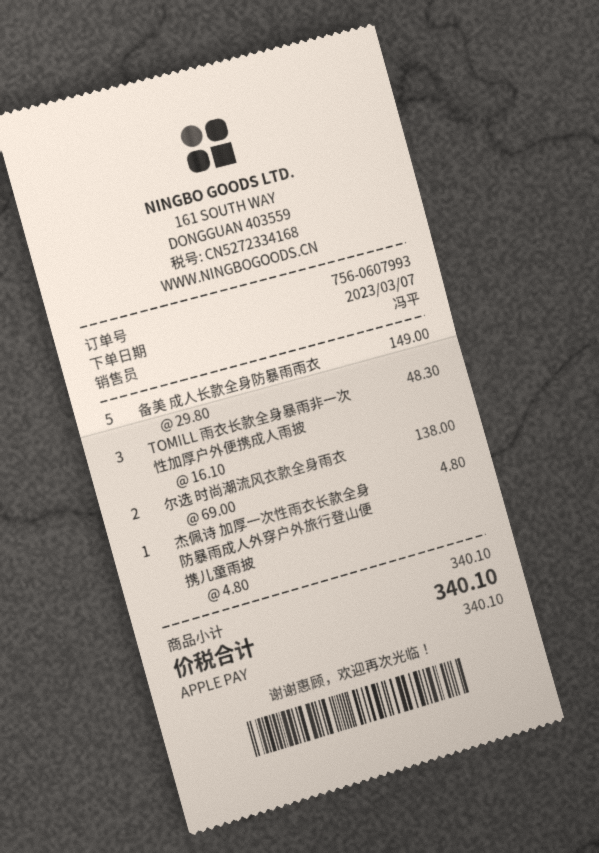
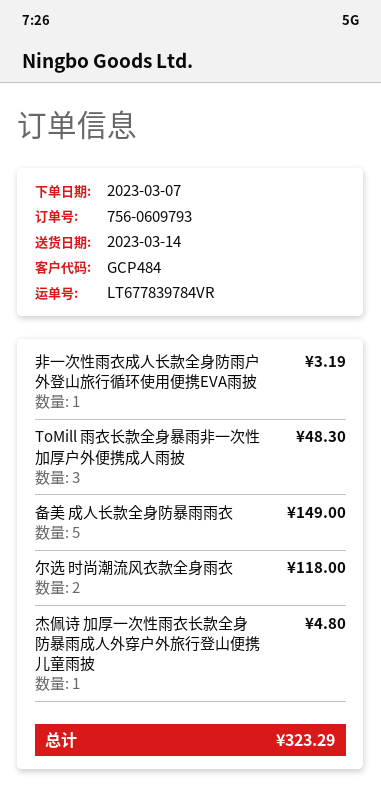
order number: 756-0607993 -> 756-0609793
尔选 时尚潮流风衣款全身雨衣: 2 for 138.00 -> 2 for 118.00
非一次性雨衣成人长款全身防雨户外登山旅行循环使用便携EVA雨披: none -> 1 for 3.19
total: 340.10 -> 323.29

